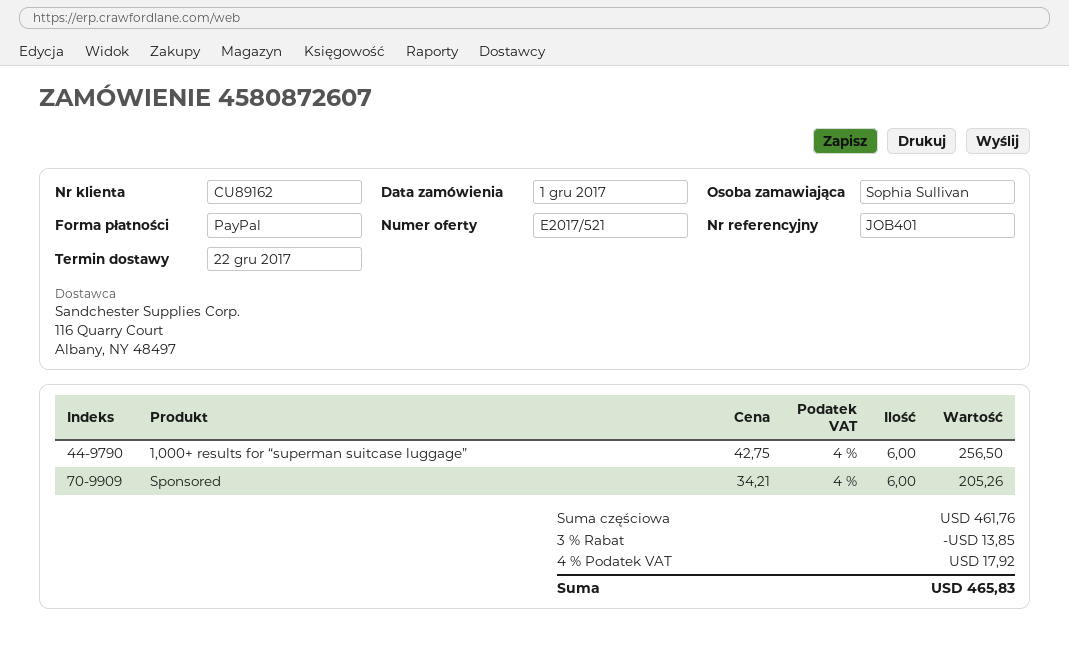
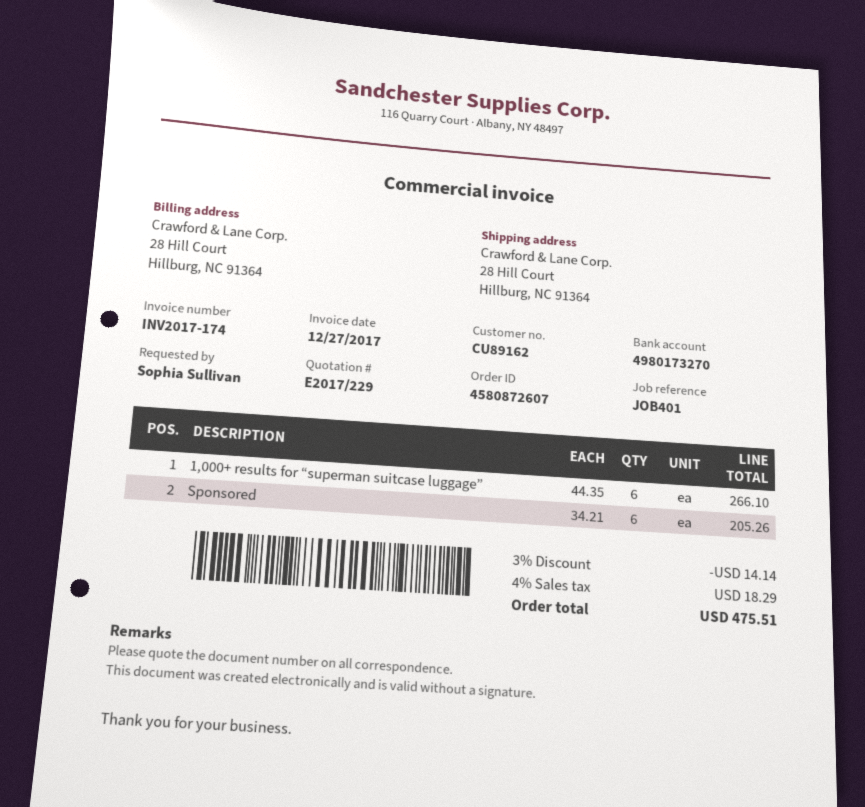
quote number: E2017/521 -> E2017/229
1,000+ results for “superman suitcase luggage”: 6 x 42.75 = 256.50 -> 6 x 44.35 = 266.10
discount: 3% = 13.85 -> 3% = 14.14
tax: 4% = 17.92 -> 4% = 18.29
total: 465.83 -> 475.51

